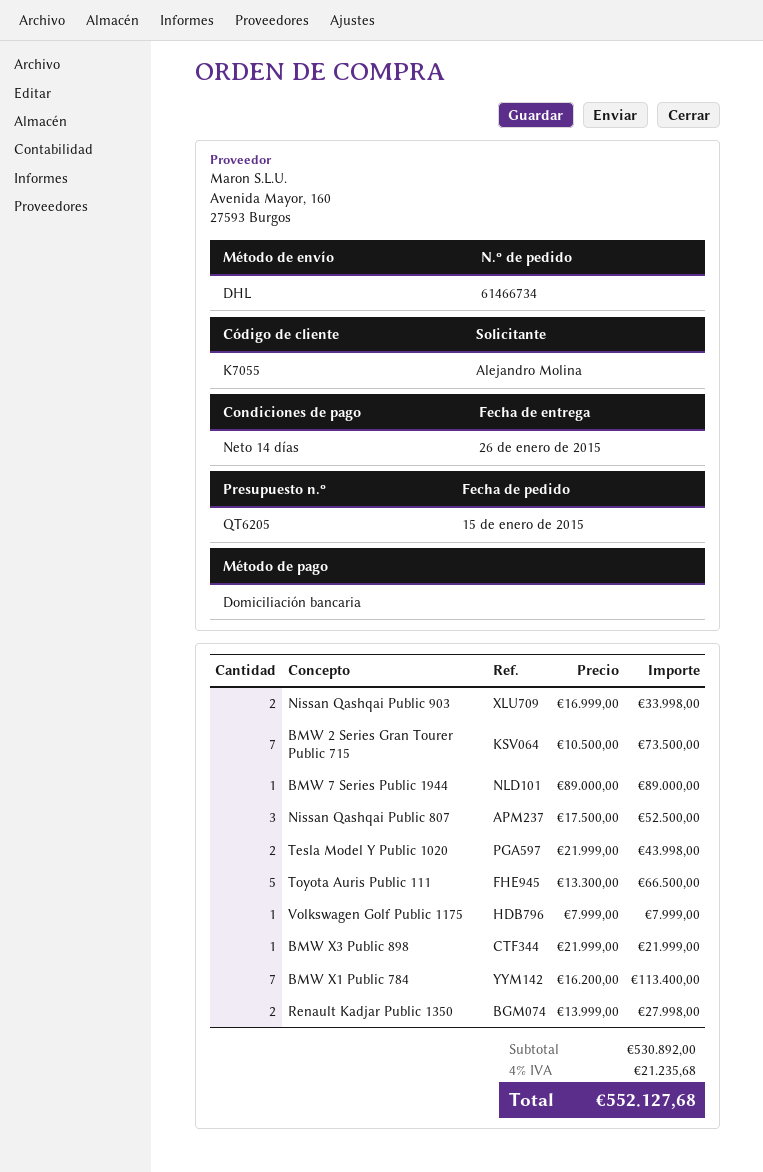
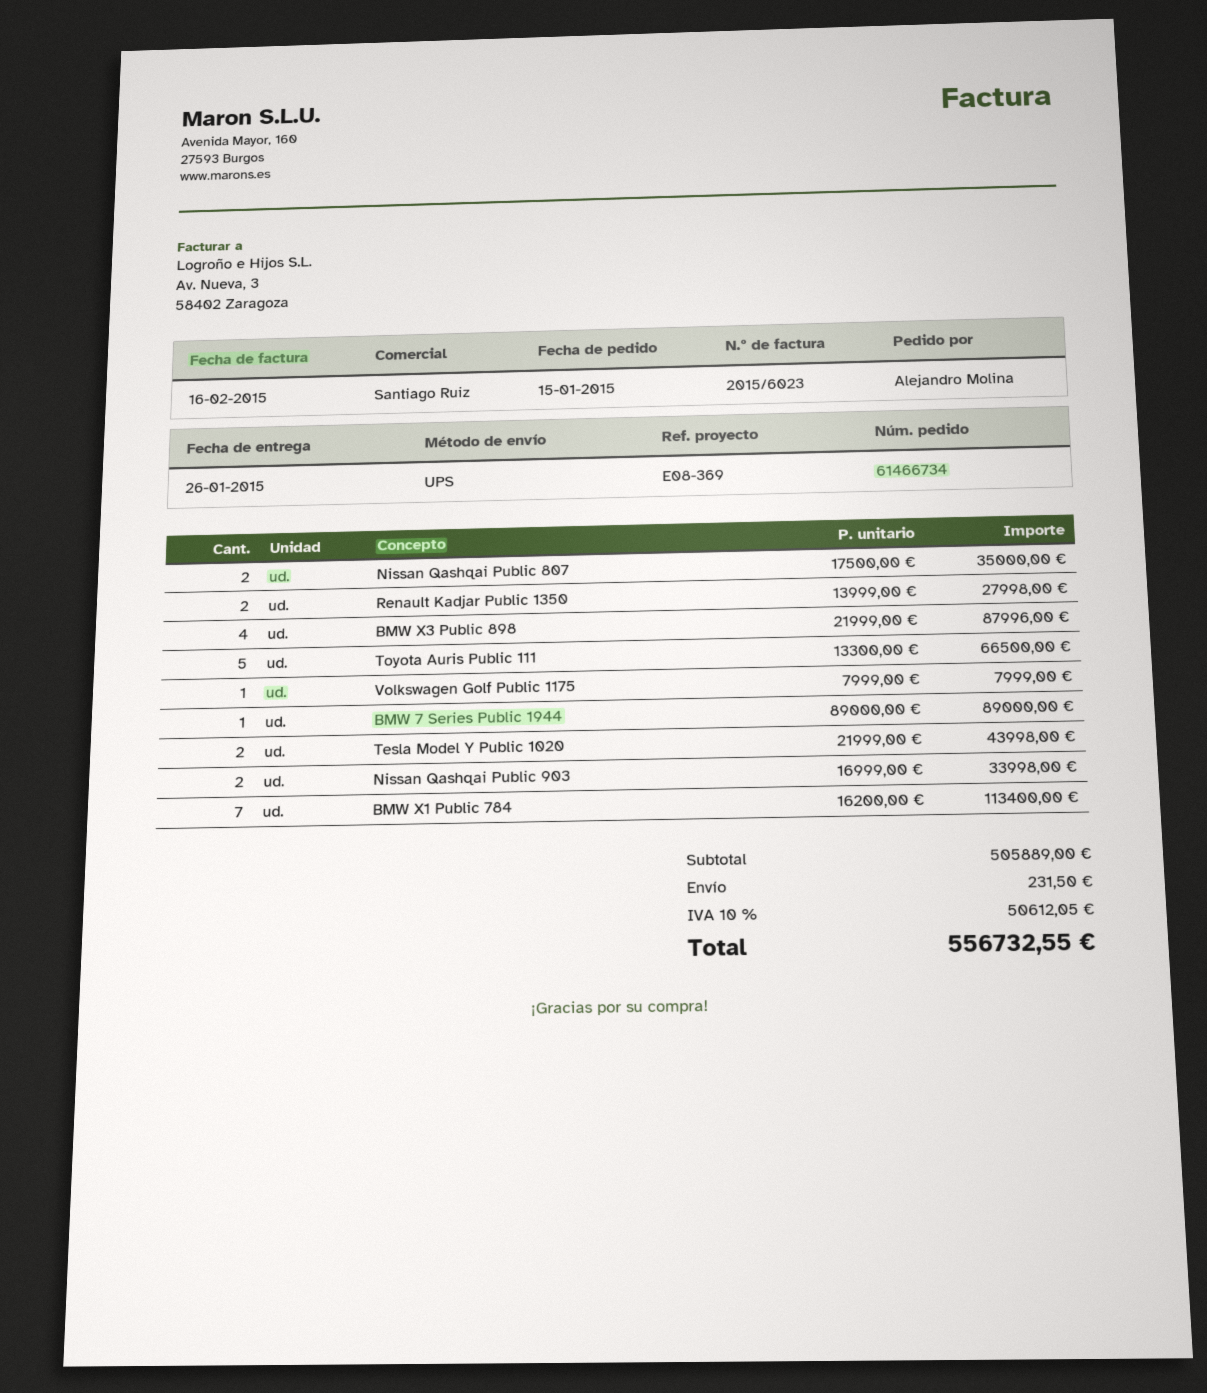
shipping method: DHL -> UPS
BMW 2 Series Gran Tourer Public 715: 7 x 10500.00 = 73500.00 -> none
Nissan Qashqai Public 807: 3 x 17500.00 = 52500.00 -> 2 x 17500.00 = 35000.00
BMW X3 Public 898: 1 x 21999.00 = 21999.00 -> 4 x 21999.00 = 87996.00
subtotal: 530892.00 -> 505889.00
shipping: none -> 231.50
tax: 4% = 21235.68 -> 10% = 50612.05
total: 552127.68 -> 556732.55

